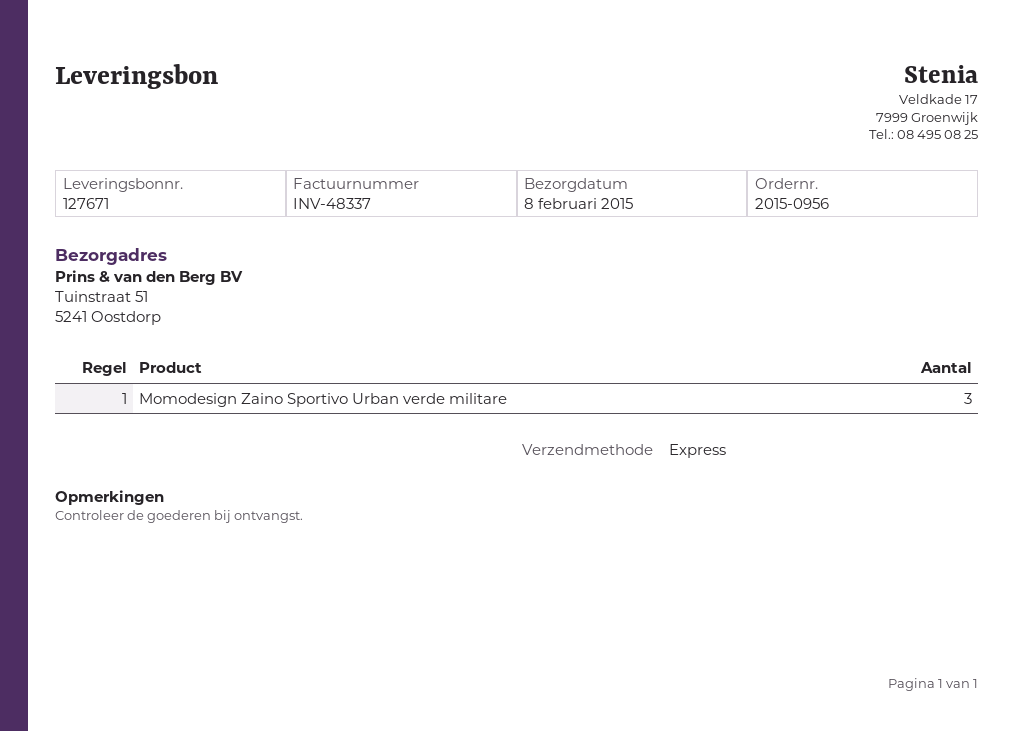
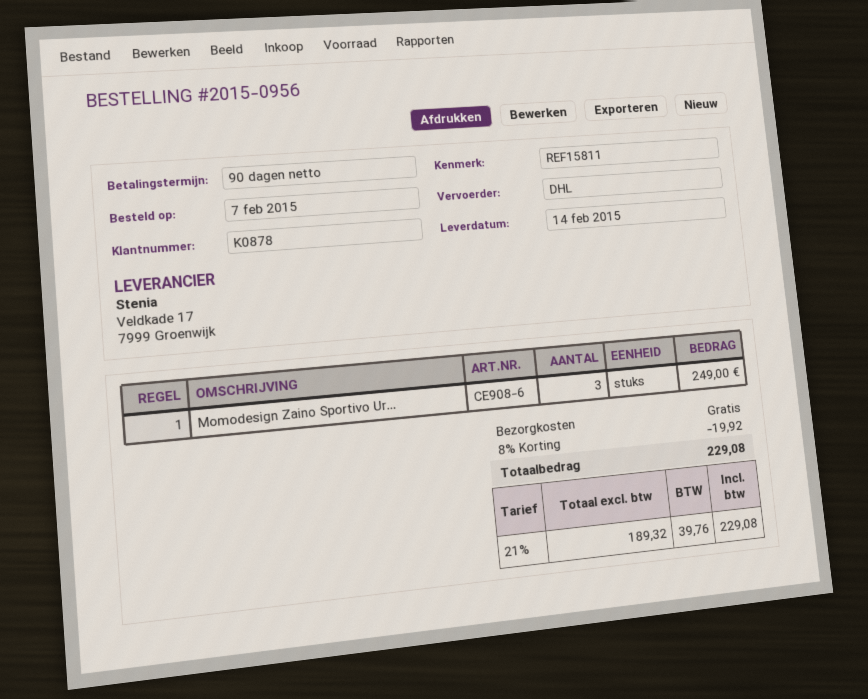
delivery date: 2015-02-08 -> 2015-02-14
shipping method: express -> DHL

